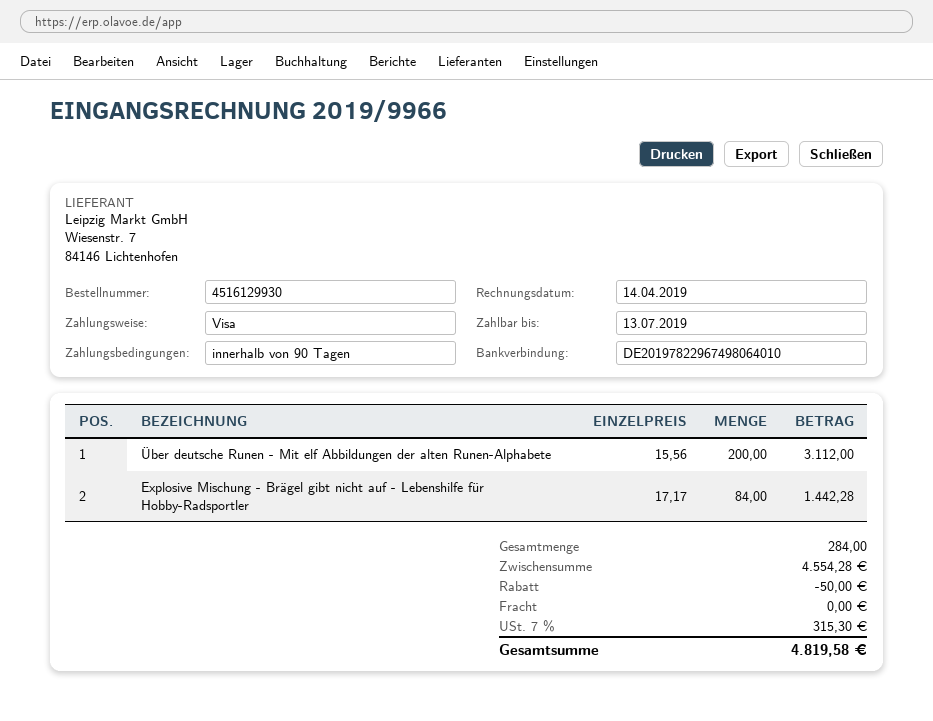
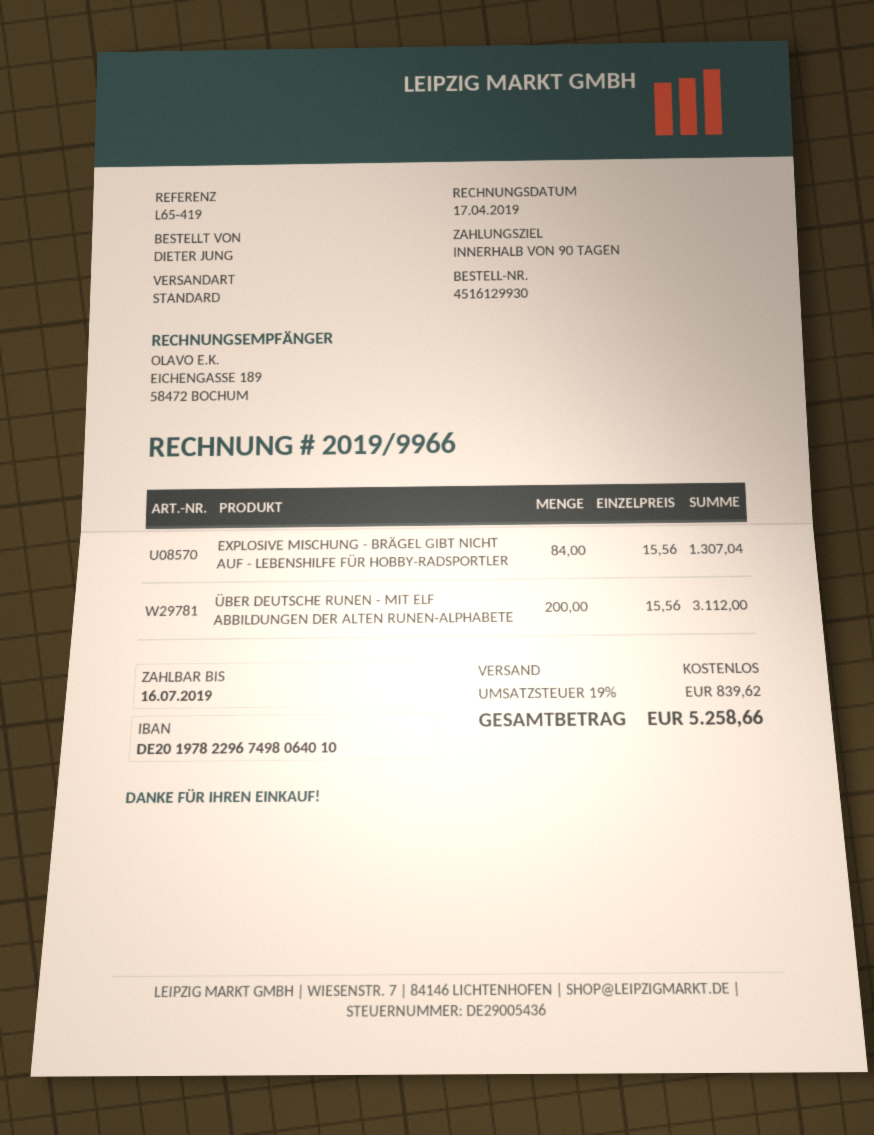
invoice date: 2019-04-14 -> 2019-04-17
due date: 2019-07-13 -> 2019-07-16
Explosive Mischung - Brägel gibt nicht auf - Lebenshilfe für Hobby-Radsportler: 84 x 17.17 = 1442.28 -> 84 x 15.56 = 1307.04
discount: 50.00 -> none
tax: 7% = 315.30 -> 19% = 839.62
total: 4819.58 -> 5258.66

